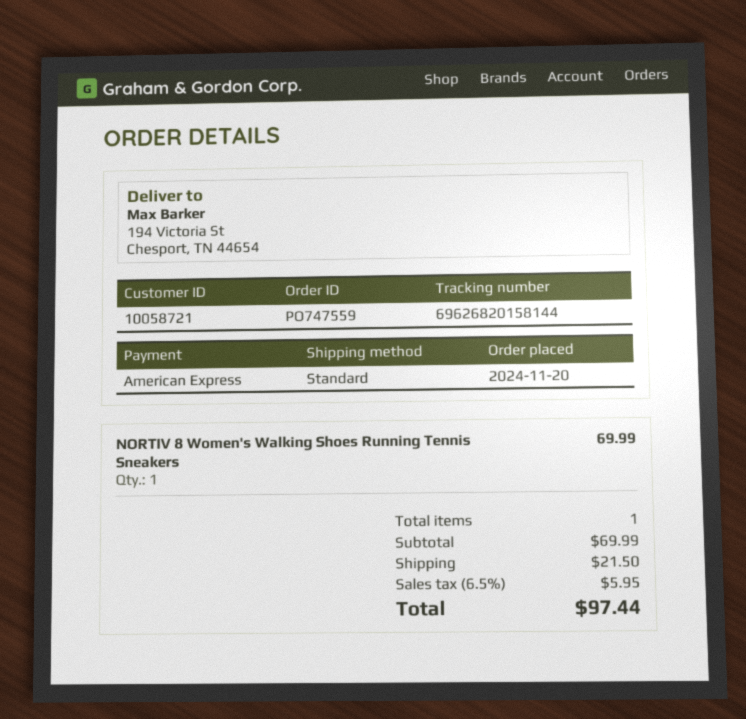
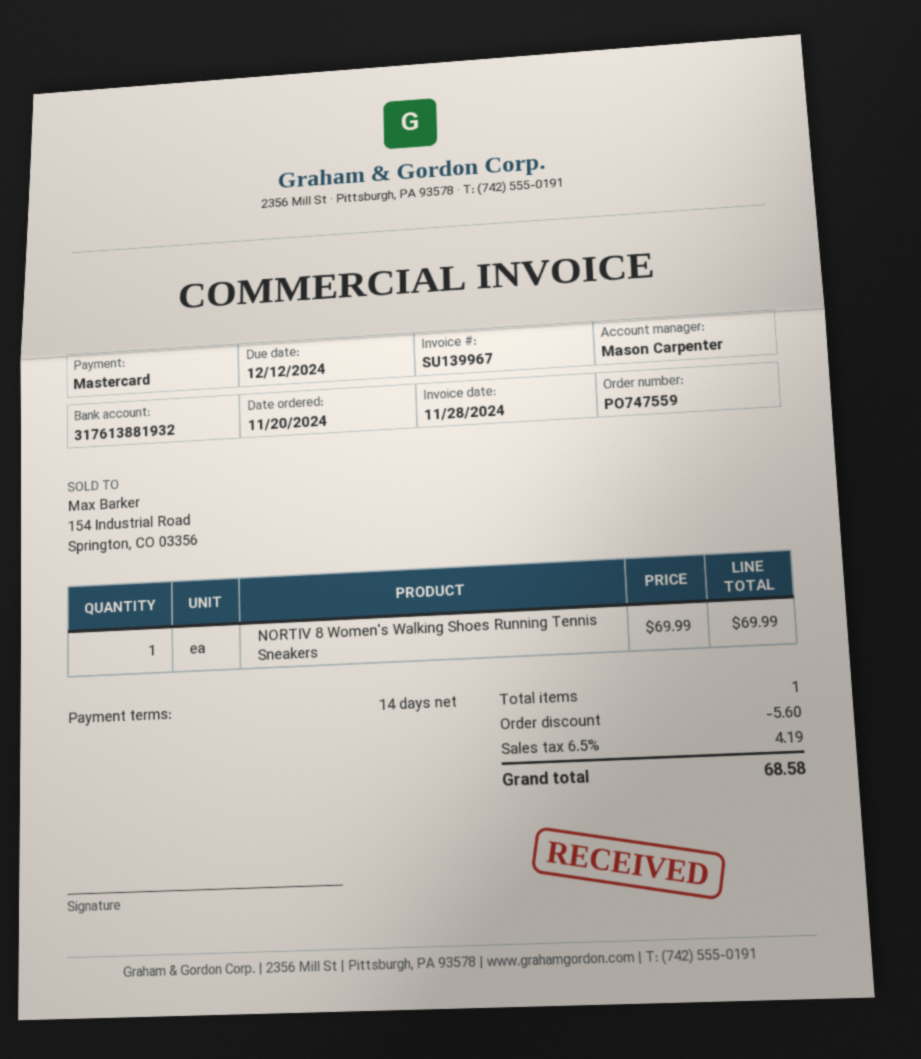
payment method: American Express -> Mastercard
discount: none -> 5.60
shipping: 21.50 -> none
tax: 6.5% = 5.95 -> 6.5% = 4.19
total: 97.44 -> 68.58

